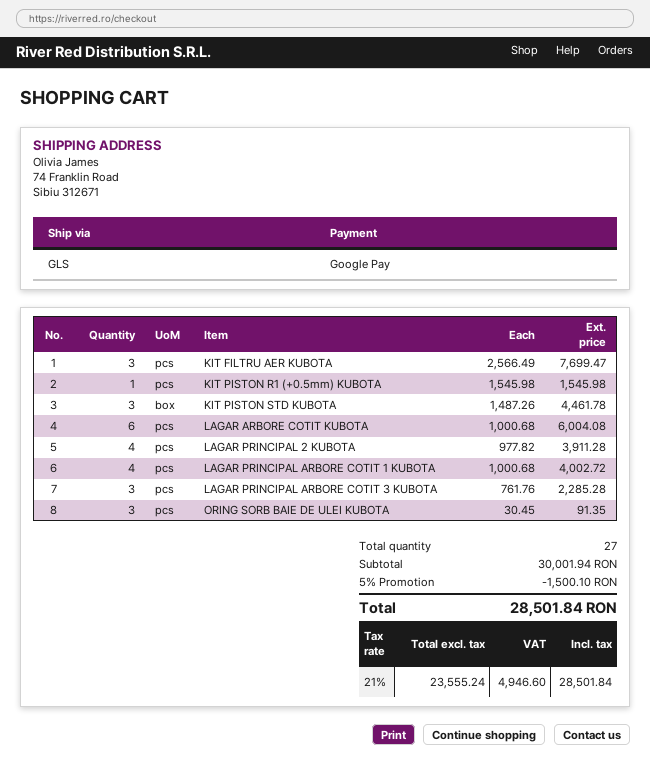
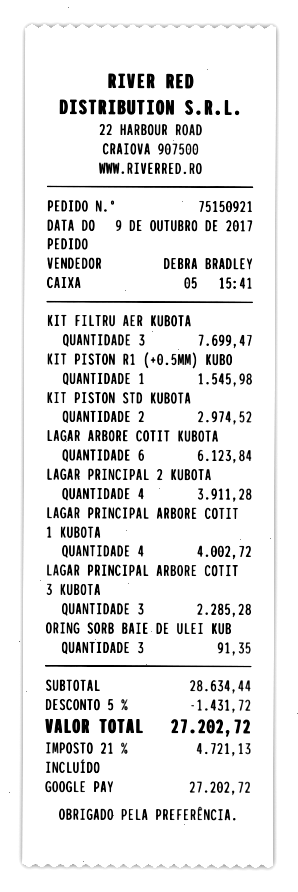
KIT PISTON STD KUBOTA: 3 for 4461.78 -> 2 for 2974.52
LAGAR ARBORE COTIT KUBOTA: 6 for 6004.08 -> 6 for 6123.84
subtotal: 30001.94 -> 28634.44
discount: 5% = 1500.10 -> 5% = 1431.72
tax: 21% = 4946.60 -> 21% = 4721.13
total: 28501.84 -> 27202.72

